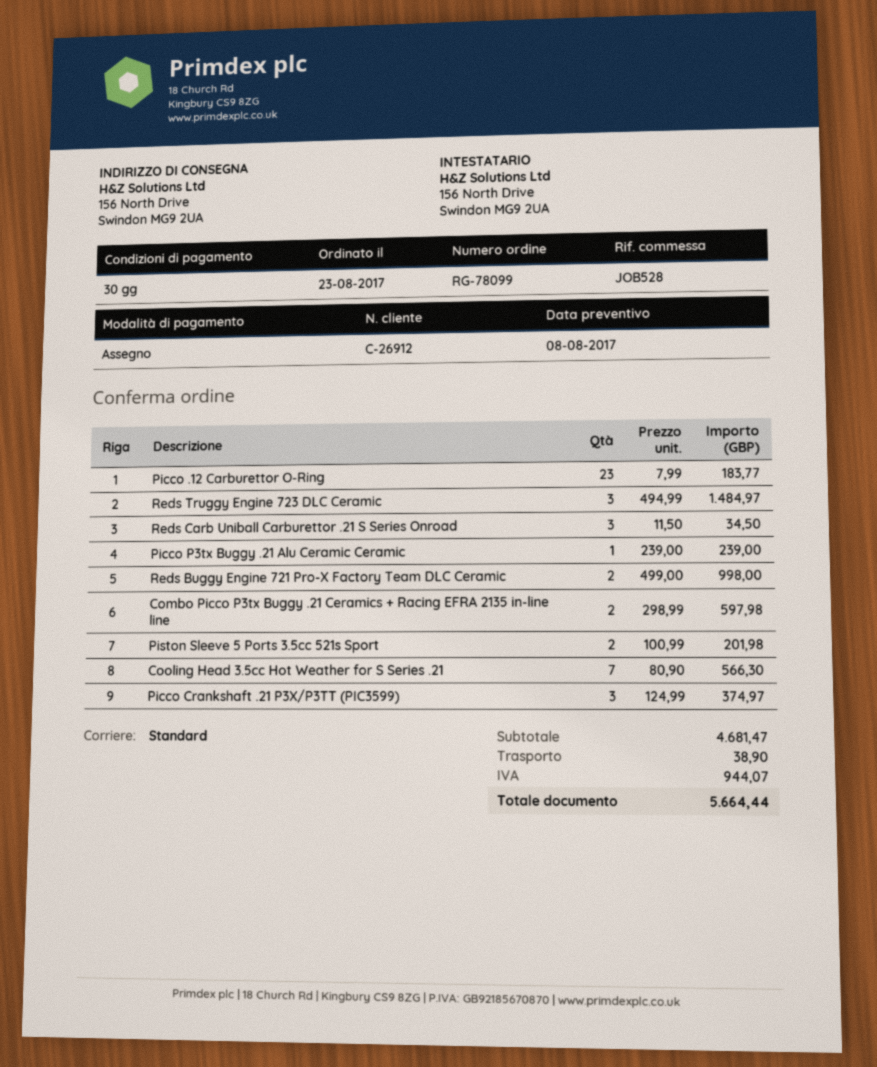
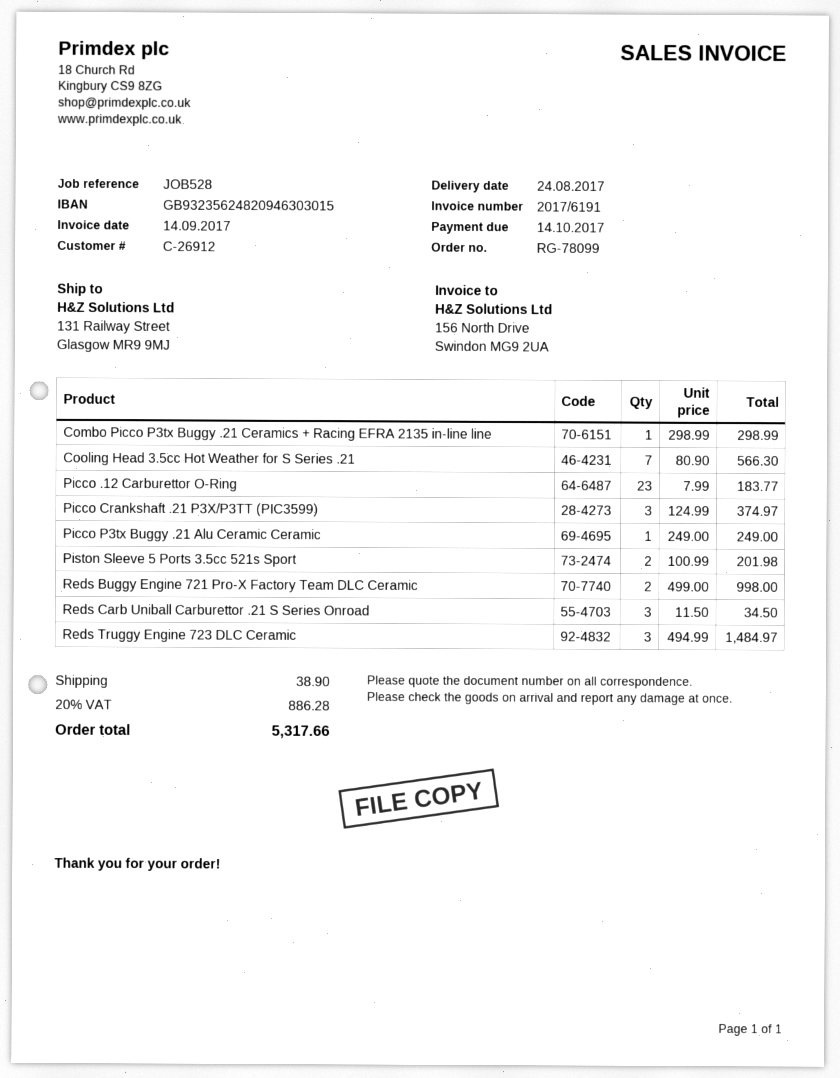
ship to: 156 North Drive, Swindon MG9 2UA -> 131 Railway Street, Glasgow MR9 9MJ
Picco P3tx Buggy .21 Alu Ceramic Ceramic: 1 x 239.00 = 239.00 -> 1 x 249.00 = 249.00
Combo Picco P3tx Buggy .21 Ceramics + Racing EFRA 2135 in-line line: 2 x 298.99 = 597.98 -> 1 x 298.99 = 298.99
tax: 944.07 -> 886.28
total: 5664.44 -> 5317.66

